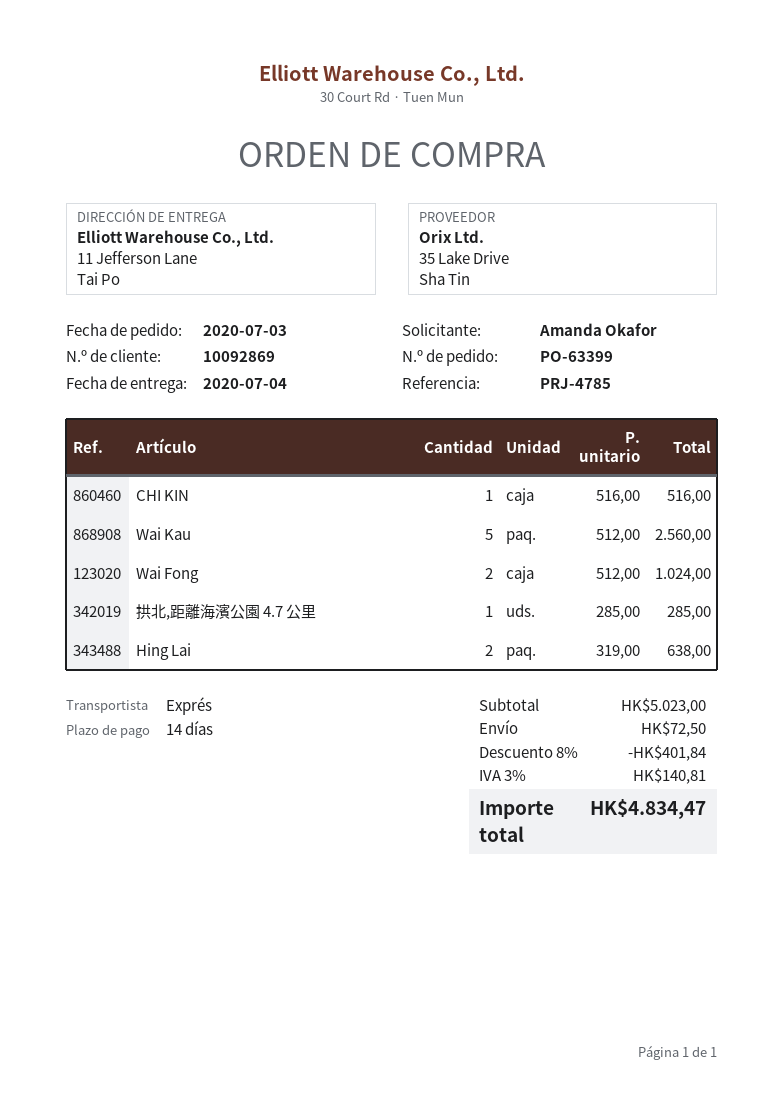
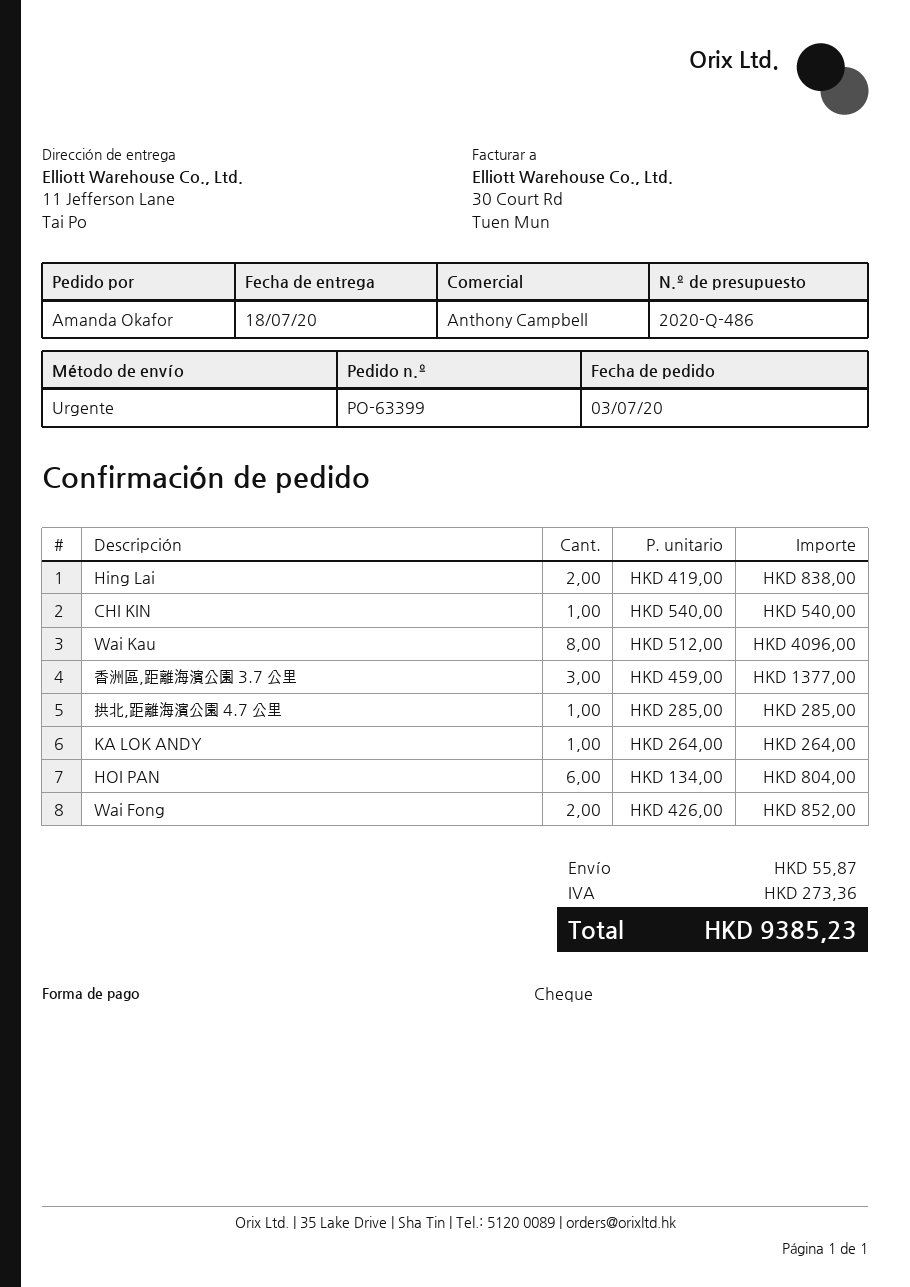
delivery date: 2020-07-04 -> 2020-07-18
CHI KIN: 1 x 516.00 = 516.00 -> 1 x 540.00 = 540.00
Wai Kau: 5 x 512.00 = 2560.00 -> 8 x 512.00 = 4096.00
Wai Fong: 2 x 512.00 = 1024.00 -> 2 x 426.00 = 852.00
Hing Lai: 2 x 319.00 = 638.00 -> 2 x 419.00 = 838.00
香洲區,距離海濱公園 3.7 公里: none -> 3 x 459.00 = 1377.00
KA LOK ANDY: none -> 1 x 264.00 = 264.00
HOI PAN: none -> 6 x 134.00 = 804.00
discount: 8% = 401.84 -> none
shipping: 72.50 -> 55.87
tax: 140.81 -> 273.36
total: 4834.47 -> 9385.23

